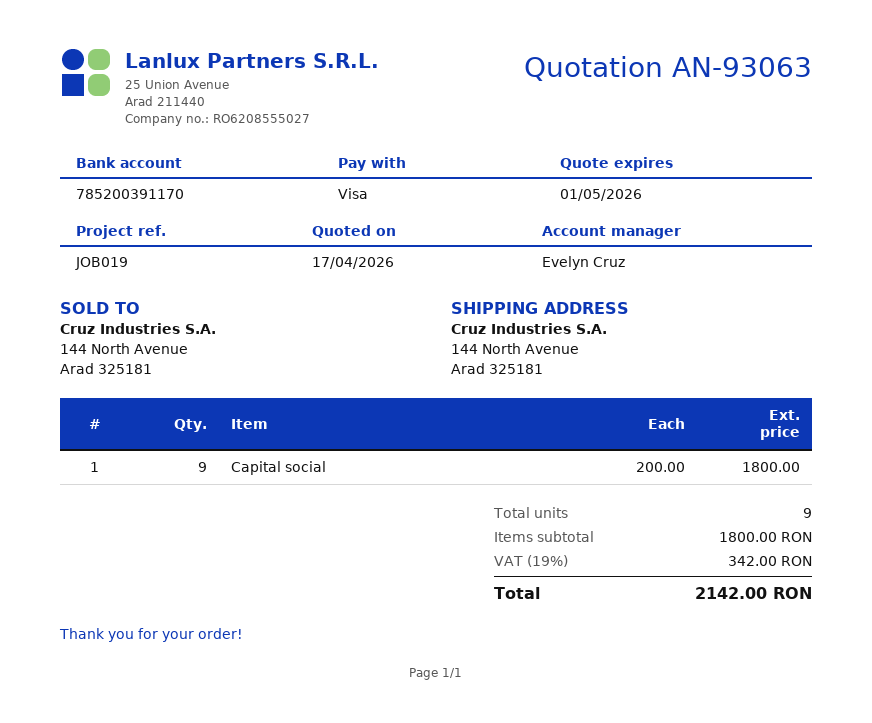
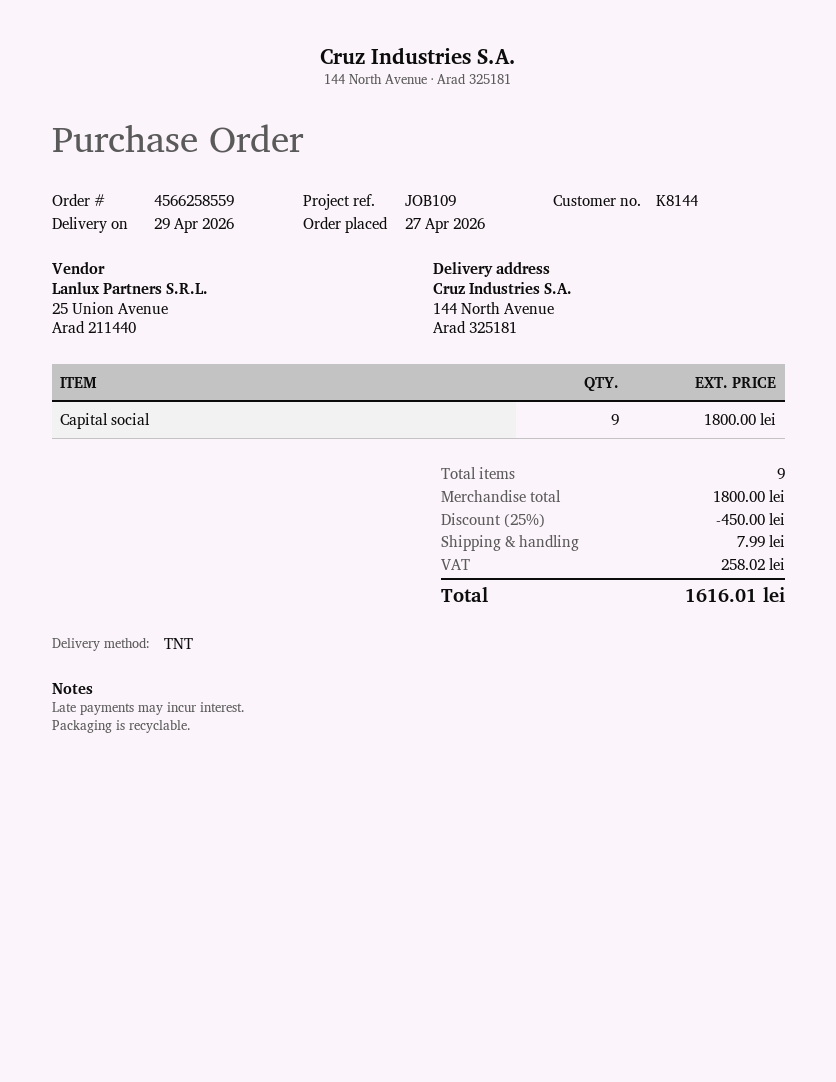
reference: JOB019 -> JOB109
discount: none -> 25% = 450.00
shipping: none -> 7.99
tax: 342.00 -> 258.02
total: 2142.00 -> 1616.01

